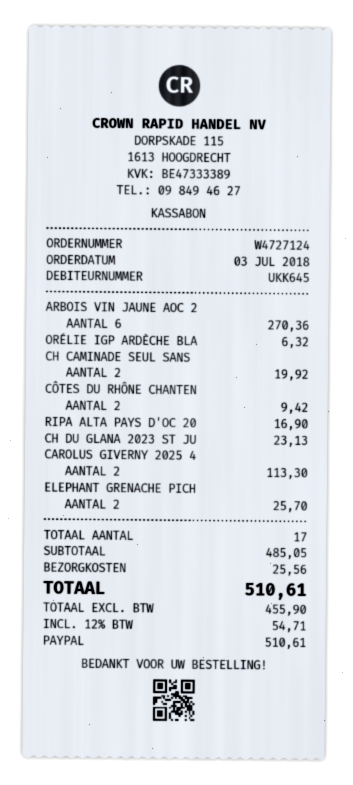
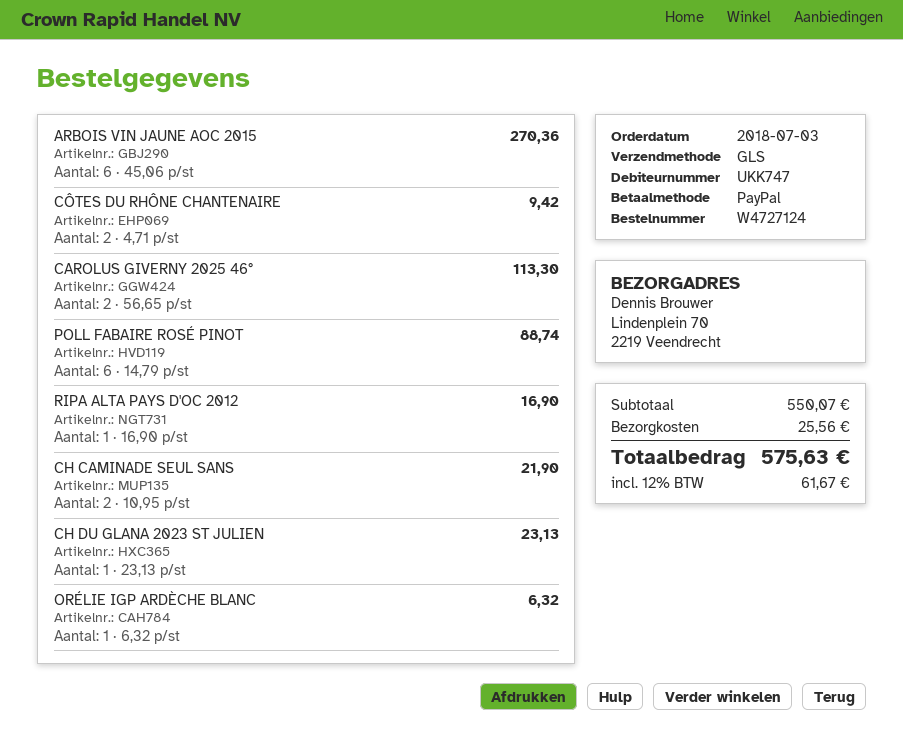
customer number: UKK645 -> UKK747
CH CAMINADE SEUL SANS: 2 for 19.92 -> 2 for 21.90
ELEPHANT GRENACHE PICH: 2 for 25.70 -> none
POLL FABAIRE ROSÉ PINOT: none -> 6 for 88.74
subtotal: 485.05 -> 550.07
tax: 12% = 54.71 -> 12% = 61.67
total: 510.61 -> 575.63

